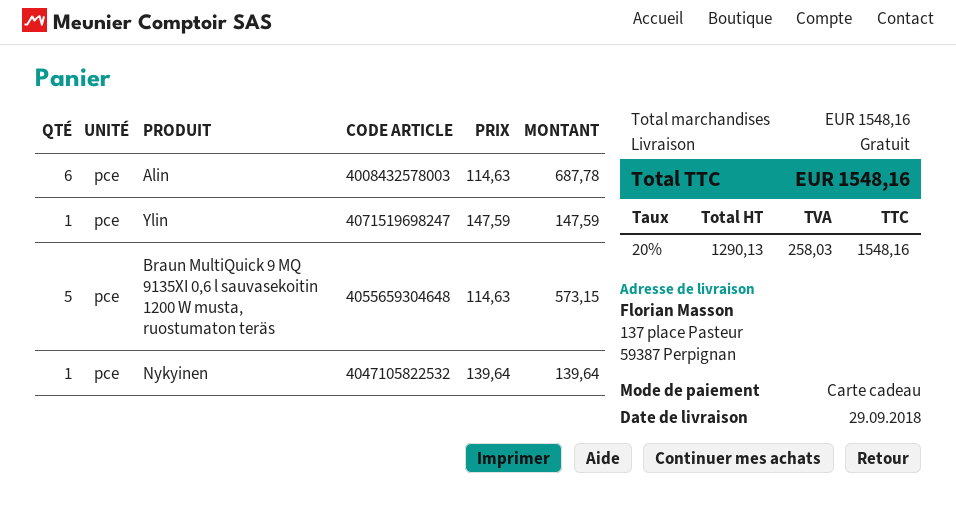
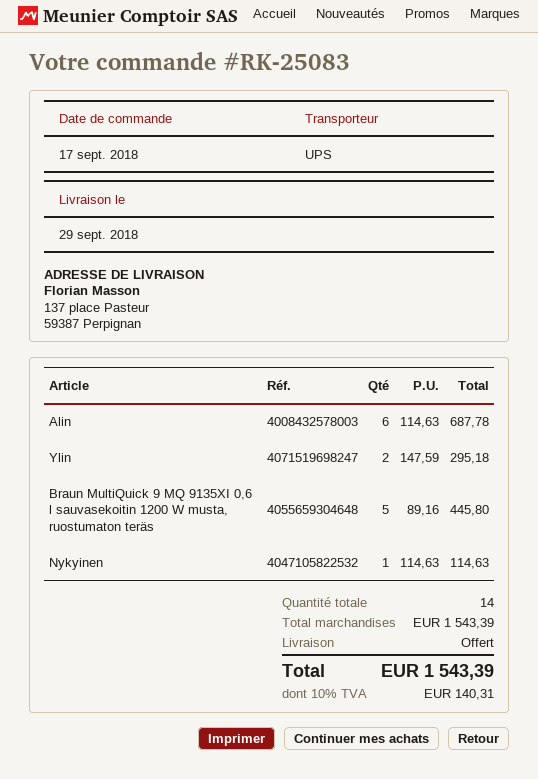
Ylin: 1 x 147.59 = 147.59 -> 2 x 147.59 = 295.18
Braun MultiQuick 9 MQ 9135XI 0,6 l sauvasekoitin 1200 W musta, ruostumaton teräs: 5 x 114.63 = 573.15 -> 5 x 89.16 = 445.80
Nykyinen: 1 x 139.64 = 139.64 -> 1 x 114.63 = 114.63
subtotal: 1548.16 -> 1543.39
tax: 20% = 258.03 -> 10% = 140.31
total: 1548.16 -> 1543.39

